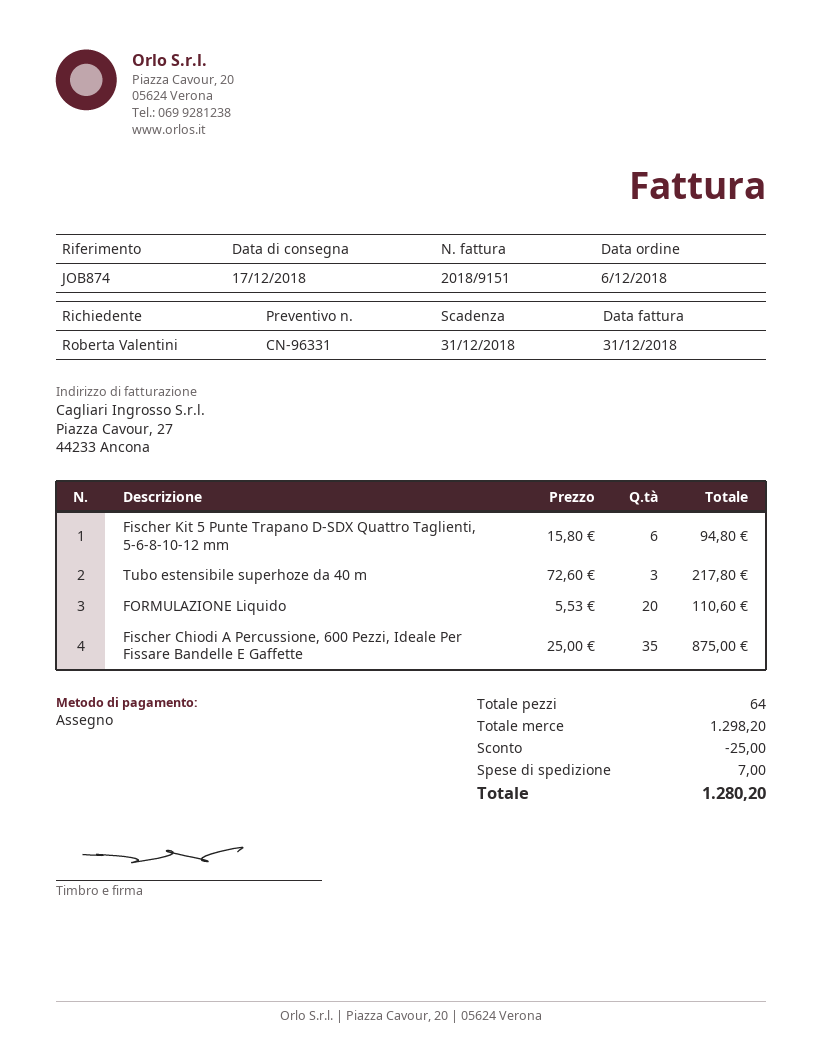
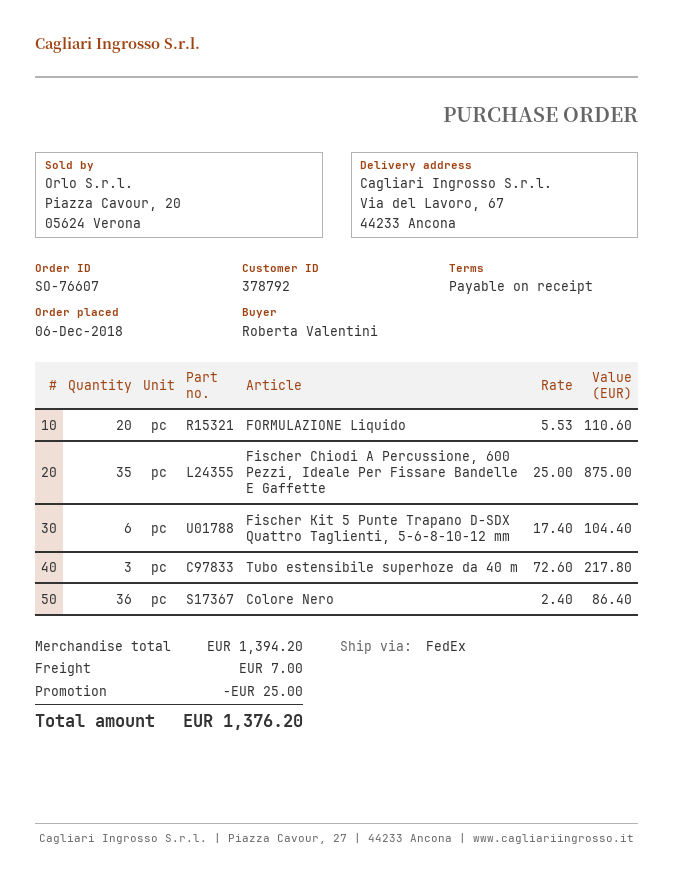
Fischer Kit 5 Punte Trapano D-SDX Quattro Taglienti, 5-6-8-10-12 mm: 6 x 15.80 = 94.80 -> 6 x 17.40 = 104.40
Colore Nero: none -> 36 x 2.40 = 86.40
subtotal: 1298.20 -> 1394.20
total: 1280.20 -> 1376.20

